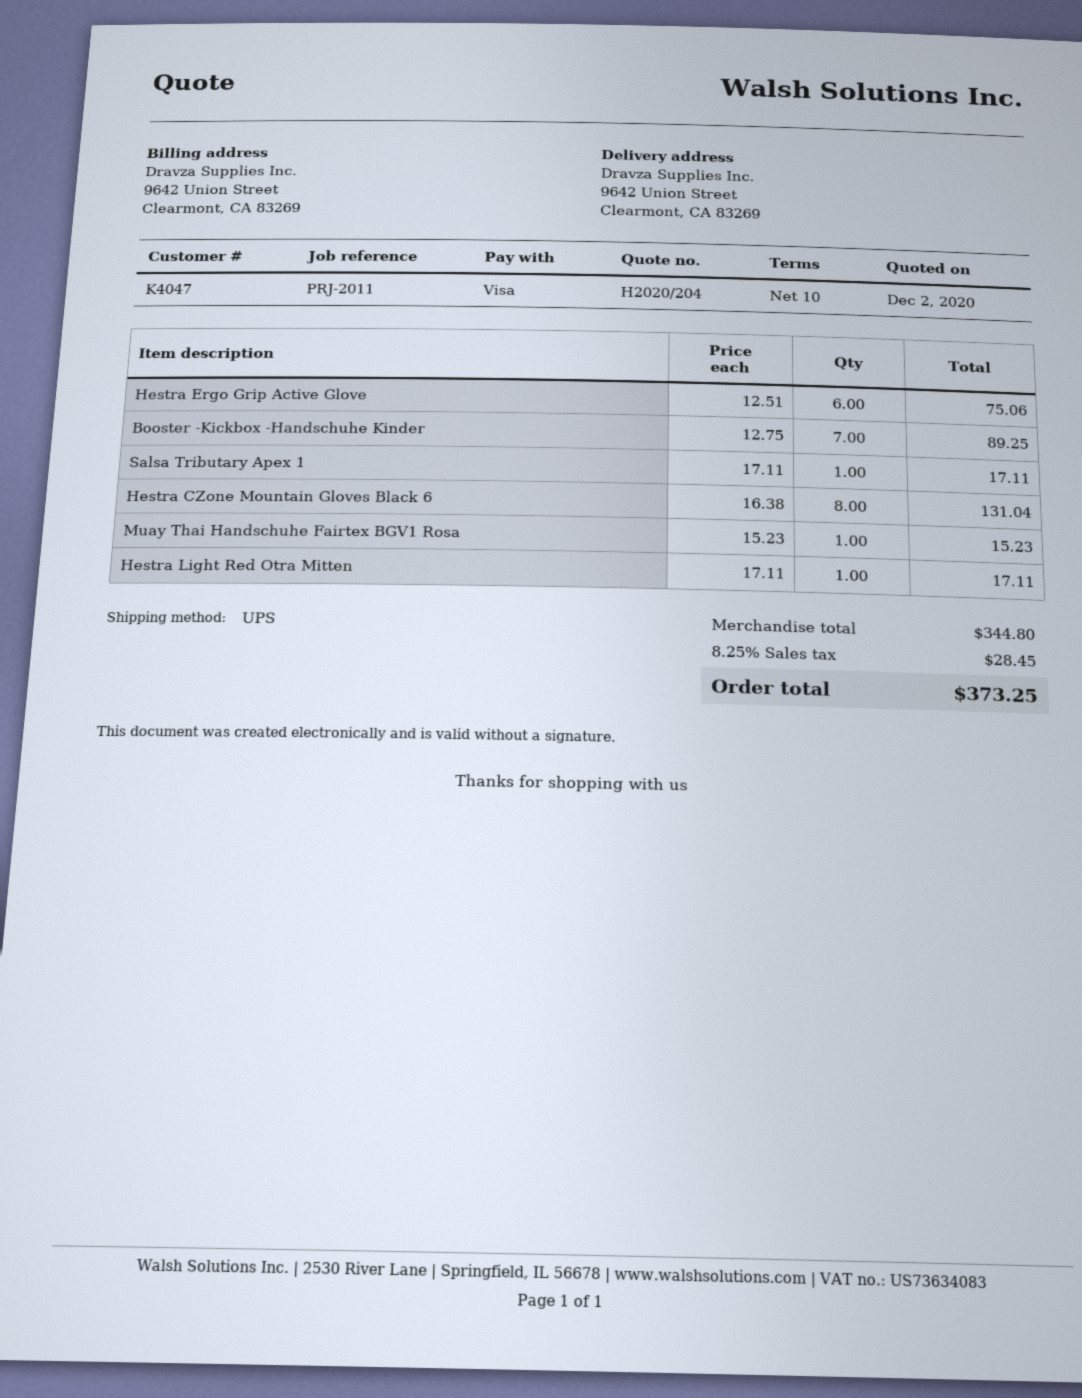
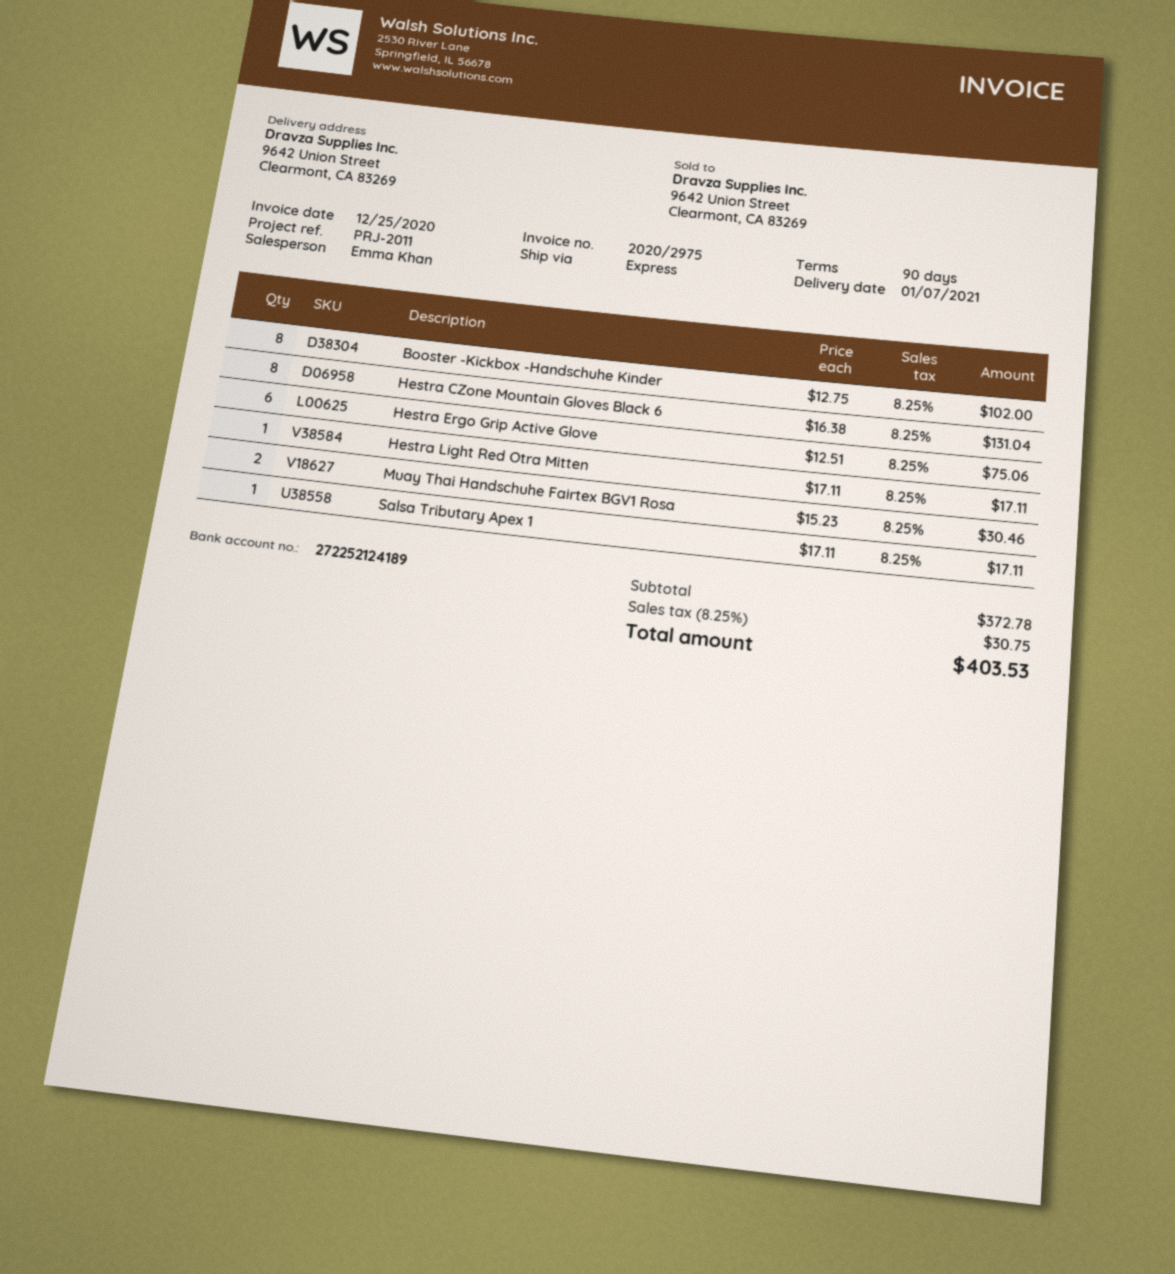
payment terms: 10 days -> 90 days
shipping method: UPS -> express
Booster -Kickbox -Handschuhe Kinder: 7 x 12.75 = 89.25 -> 8 x 12.75 = 102.00
Muay Thai Handschuhe Fairtex BGV1 Rosa: 1 x 15.23 = 15.23 -> 2 x 15.23 = 30.46
subtotal: 344.80 -> 372.78
tax: 8.25% = 28.45 -> 8.25% = 30.75
total: 373.25 -> 403.53

